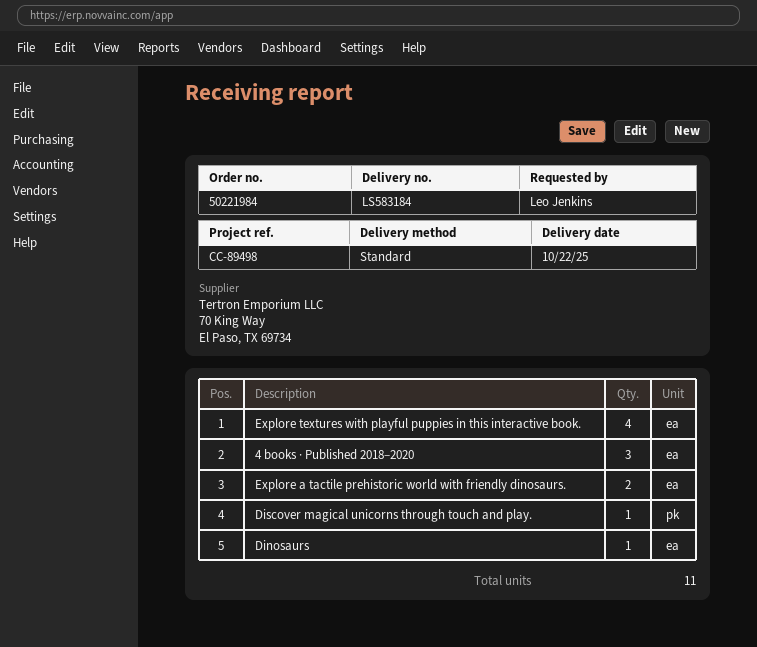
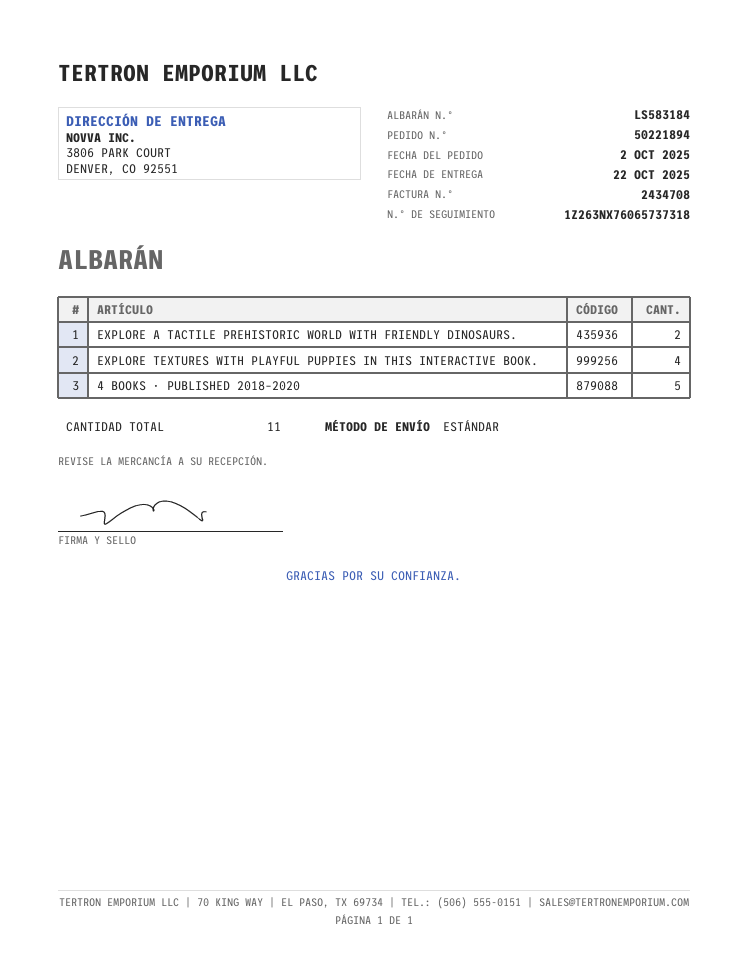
order number: 50221984 -> 50221894
4 books · Published 2018–2020: 3 -> 5
Discover magical unicorns through touch and play.: 1 -> none
Dinosaurs: 1 -> none

